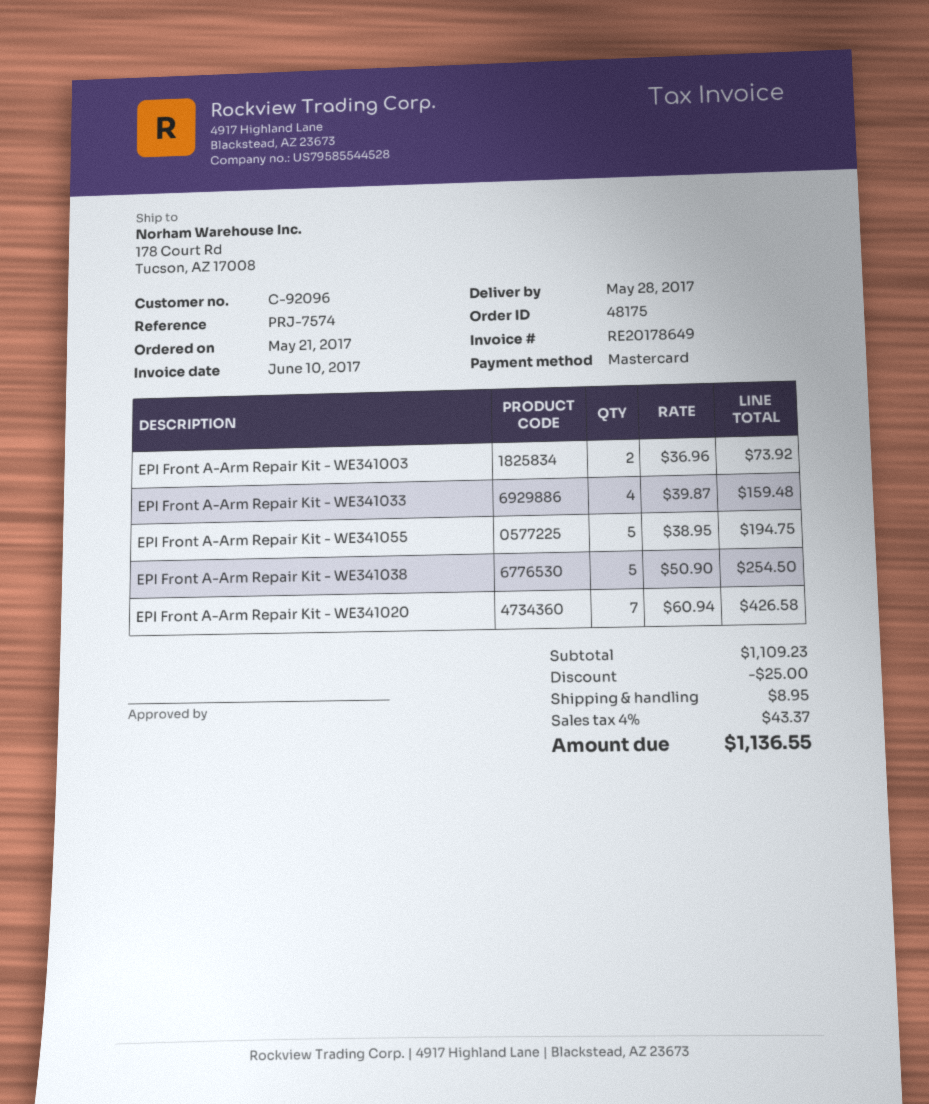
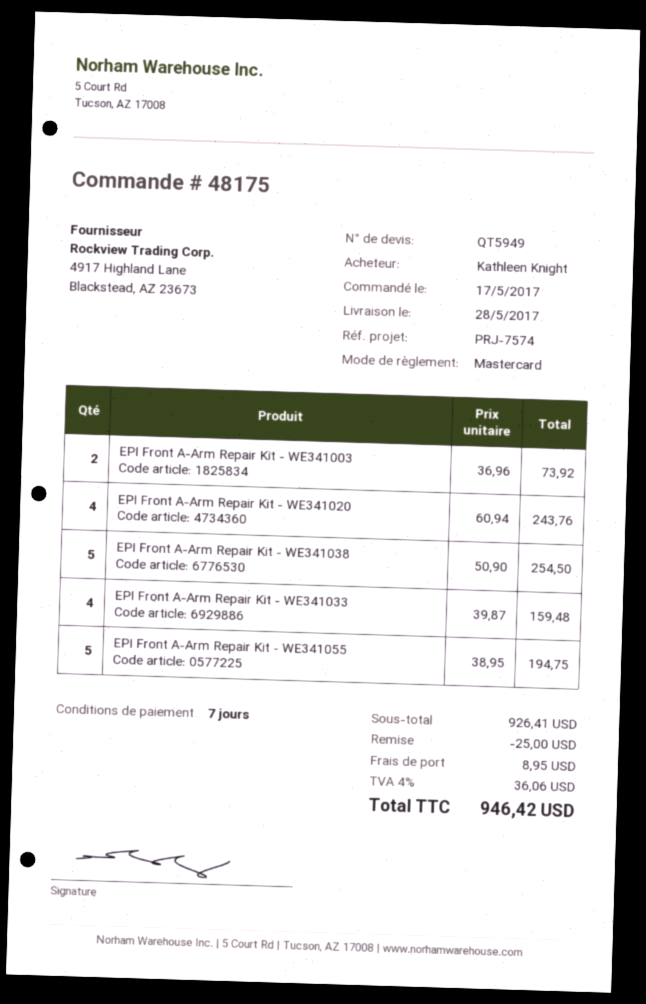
order date: 2017-05-21 -> 2017-05-17
EPI Front A-Arm Repair Kit - WE341020: 7 x 60.94 = 426.58 -> 4 x 60.94 = 243.76
subtotal: 1109.23 -> 926.41
tax: 4% = 43.37 -> 4% = 36.06
total: 1136.55 -> 946.42

